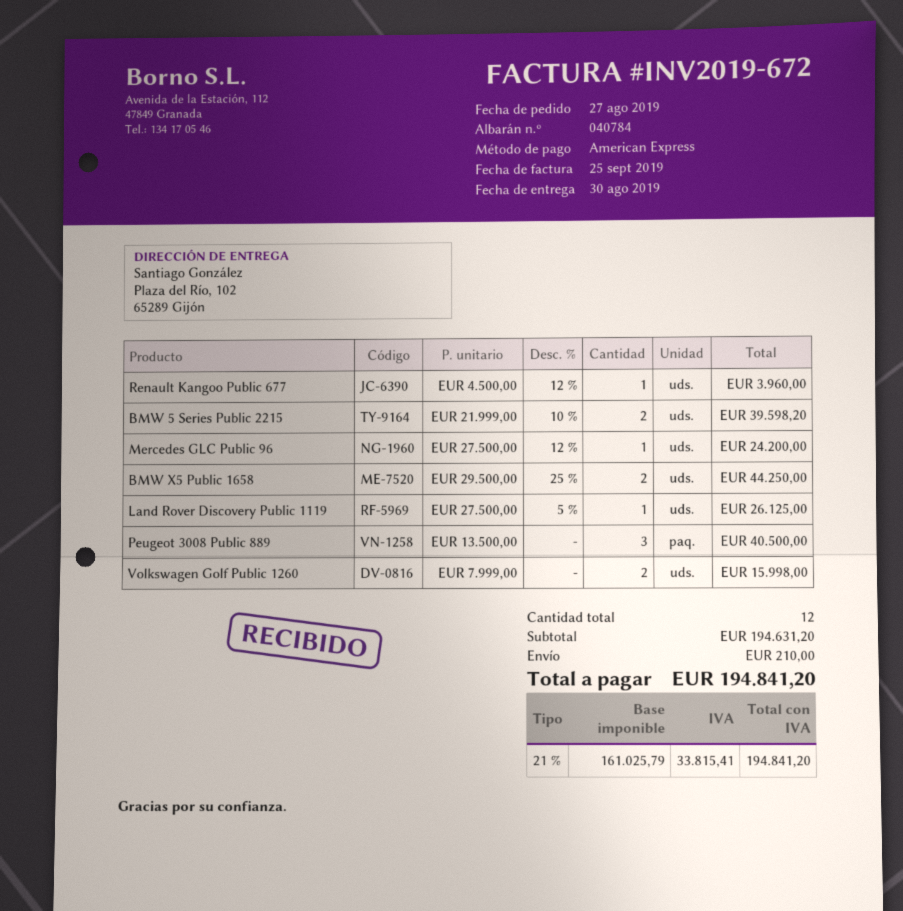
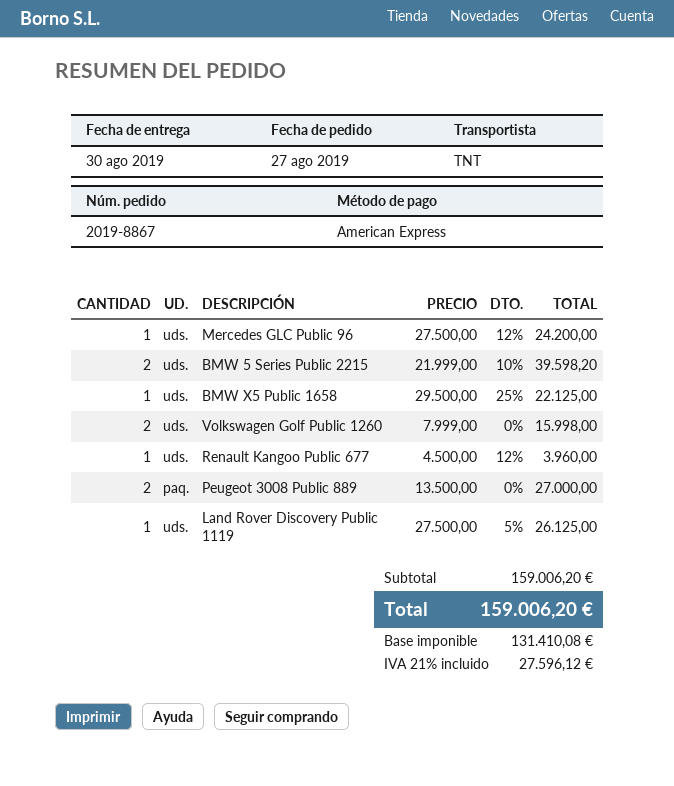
BMW X5 Public 1658: 2 x 29500.00 - 25% = 44250.00 -> 1 x 29500.00 - 25% = 22125.00
Peugeot 3008 Public 889: 3 x 13500.00 = 40500.00 -> 2 x 13500.00 = 27000.00
subtotal: 194631.20 -> 159006.20
shipping: 210.00 -> none
net: 161025.79 -> 131410.08
tax: 21% = 33815.41 -> 21% = 27596.12
total: 194841.20 -> 159006.20

